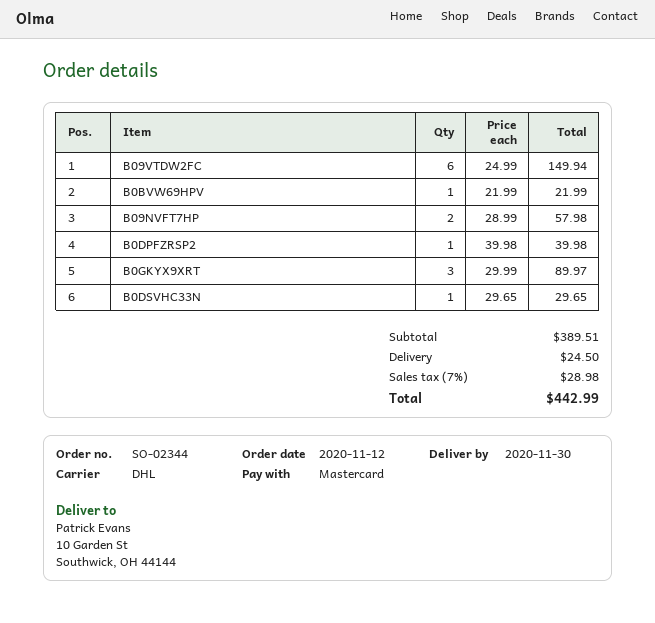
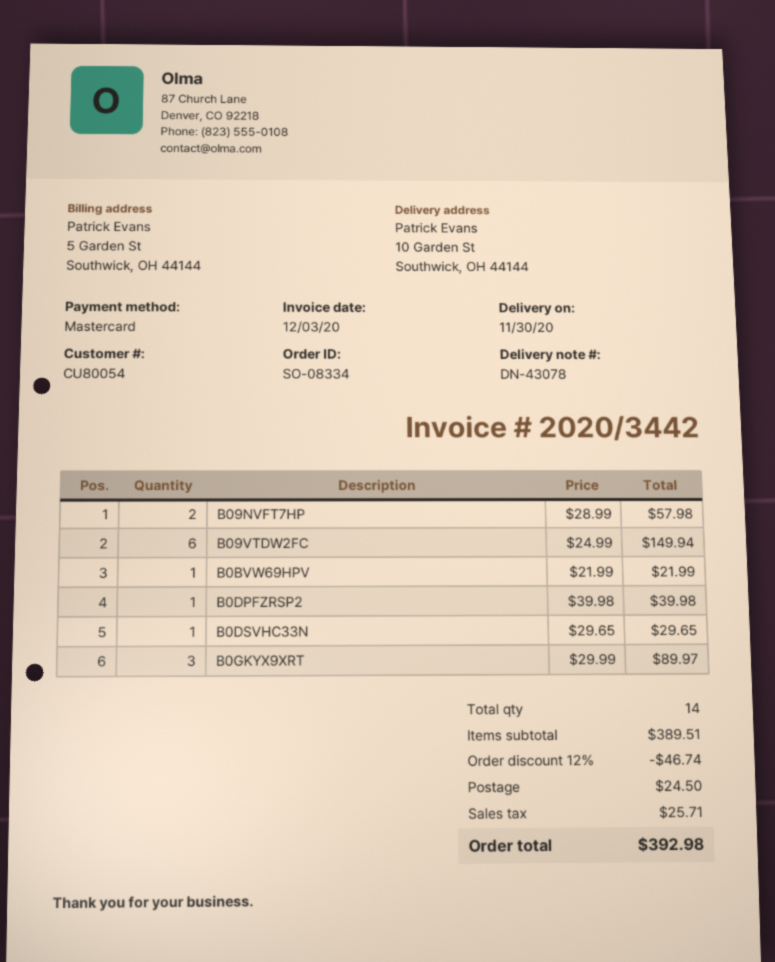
order number: SO-02344 -> SO-08334
discount: none -> 12% = 46.74
tax: 28.98 -> 25.71
total: 442.99 -> 392.98

